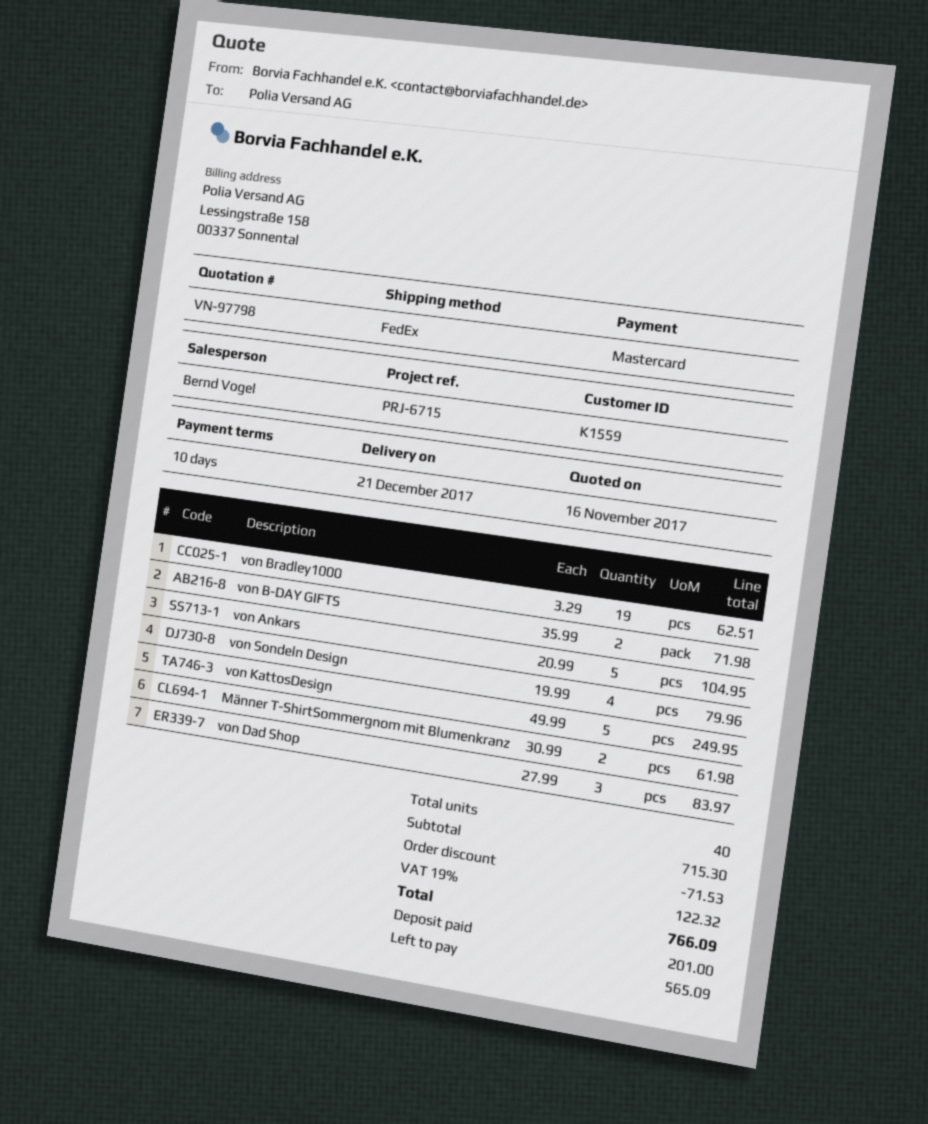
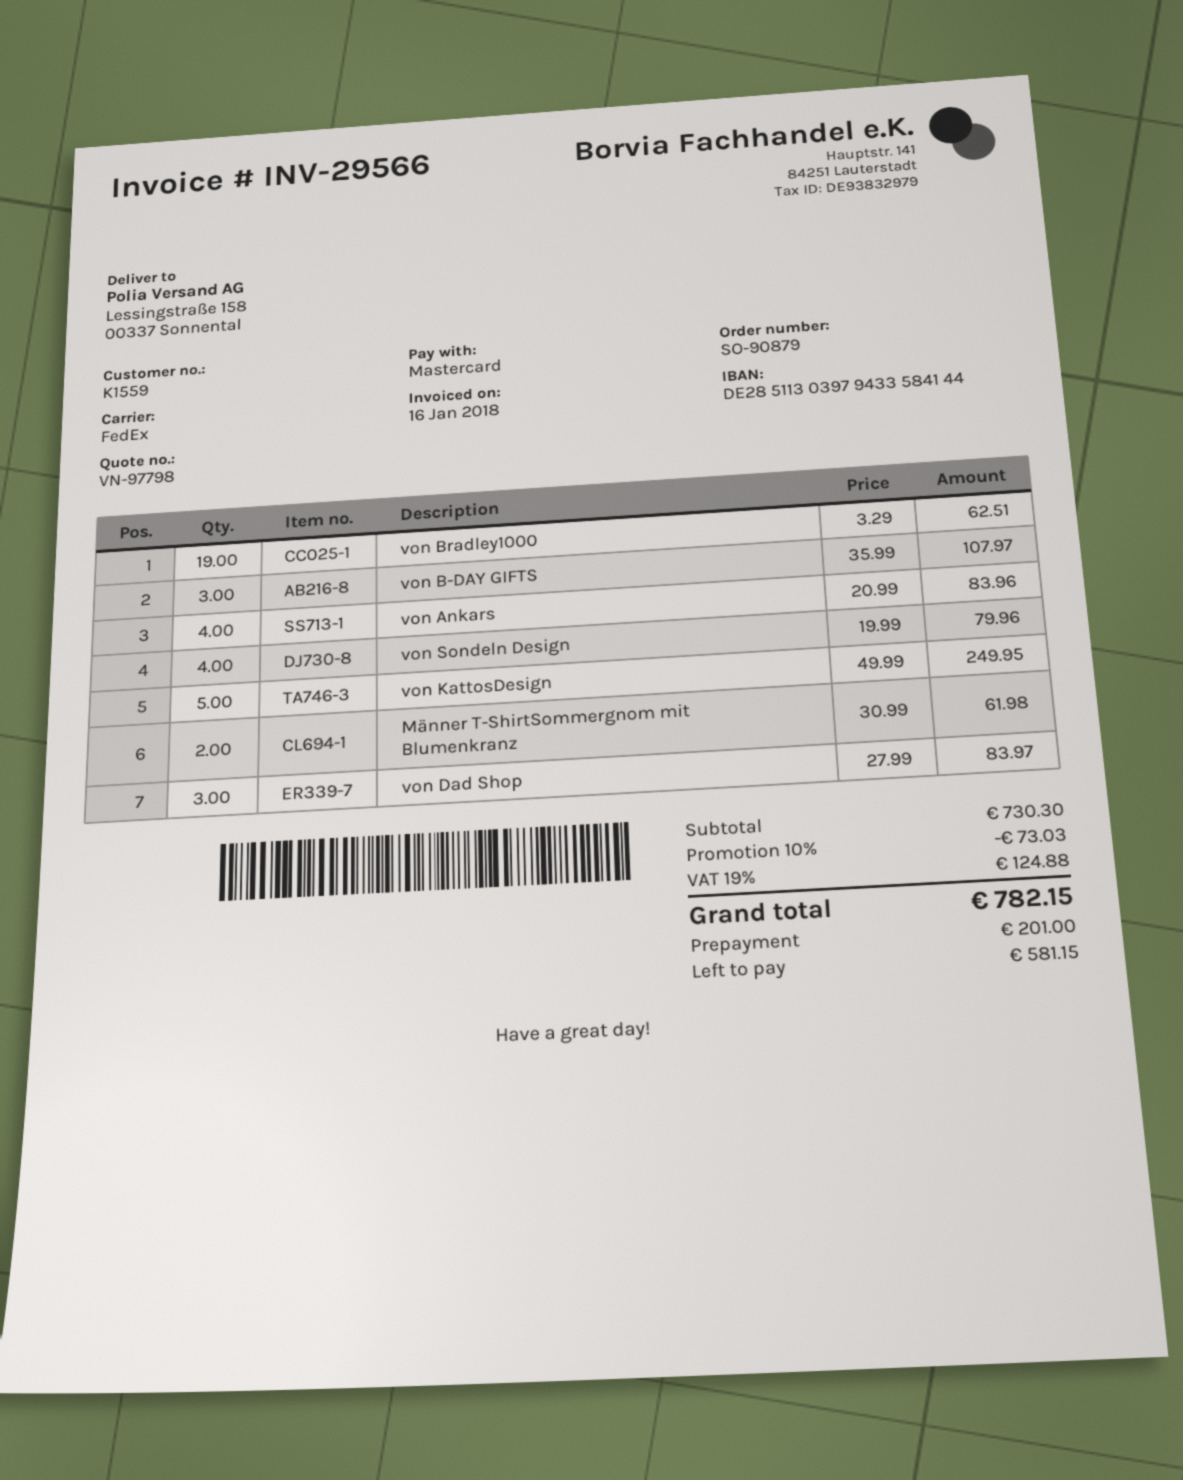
von B-DAY GIFTS: 2 x 35.99 = 71.98 -> 3 x 35.99 = 107.97
von Ankars: 5 x 20.99 = 104.95 -> 4 x 20.99 = 83.96
subtotal: 715.30 -> 730.30
discount: 71.53 -> 73.03
tax: 19% = 122.32 -> 19% = 124.88
total: 766.09 -> 782.15
balance: 565.09 -> 581.15

